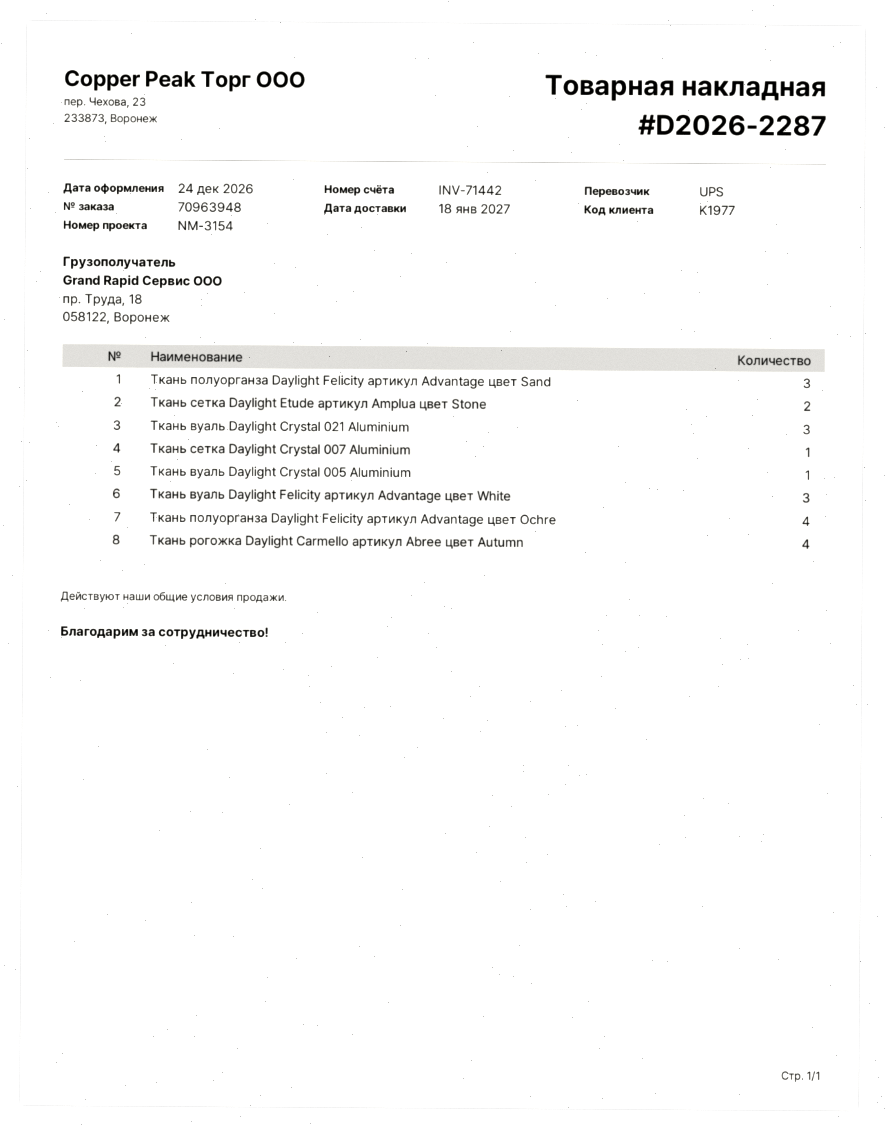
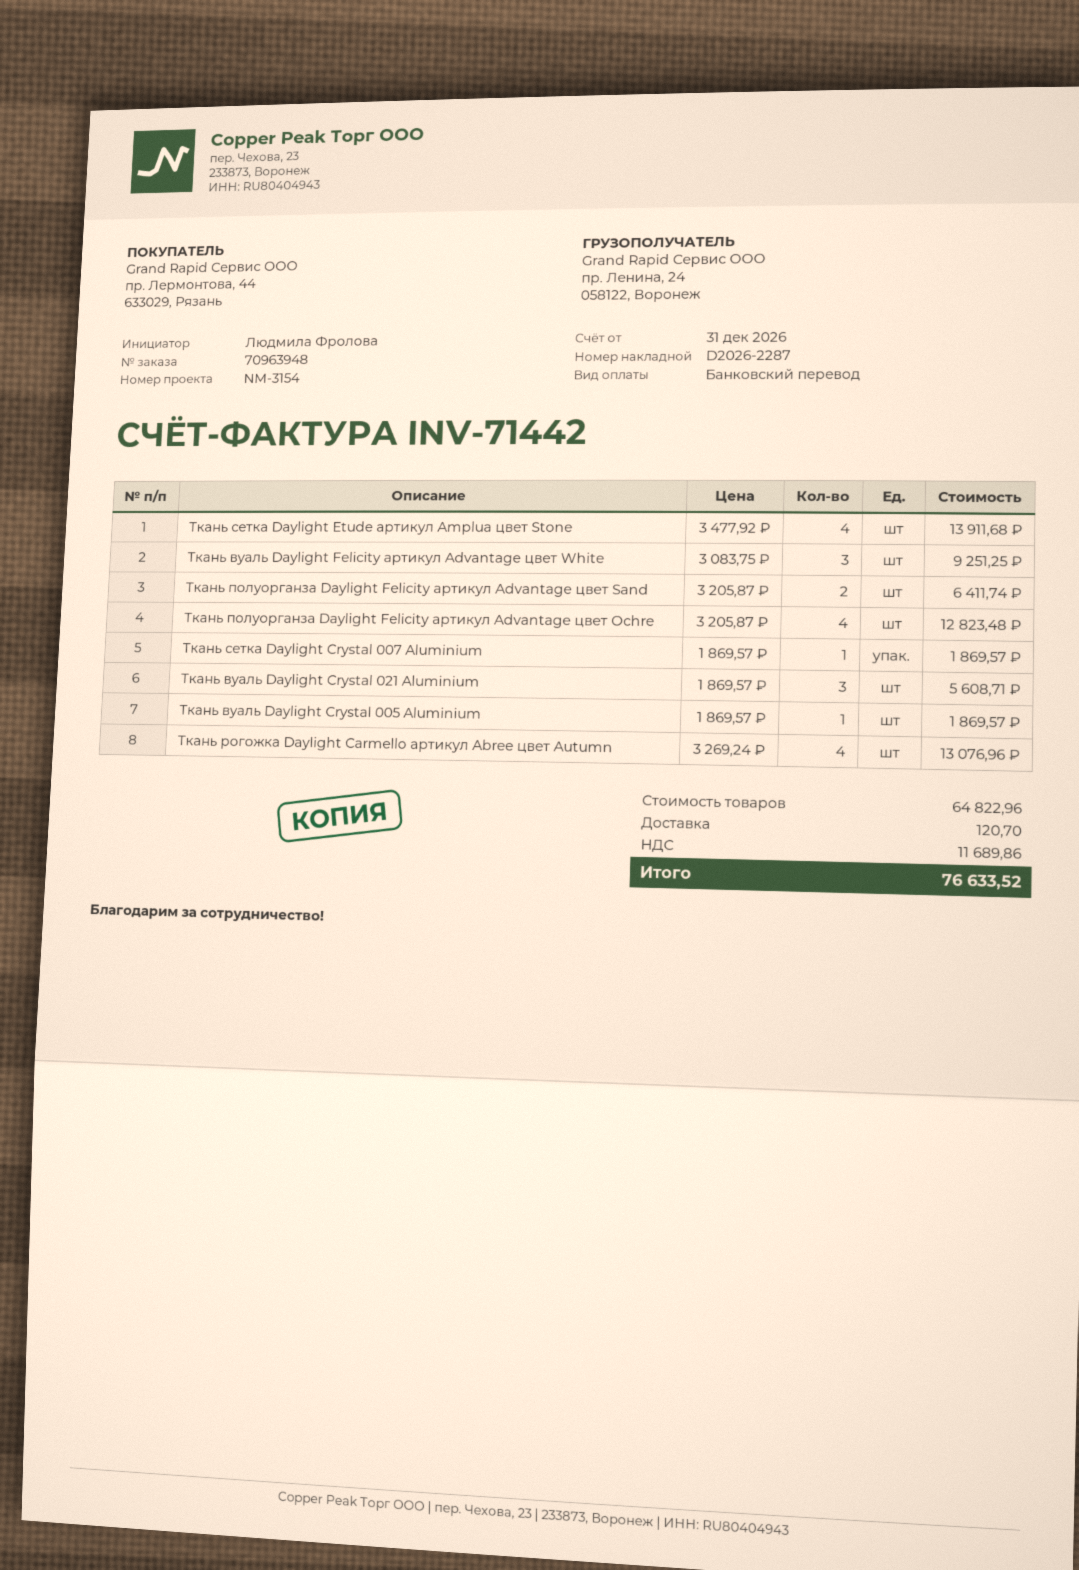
ship to: пр. Труда, 18, 058122, Воронеж -> пр. Ленина, 24, 058122, Воронеж
Ткань полуорганза Daylight Felicity артикул Advantage цвет Sand: 3 -> 2
Ткань сетка Daylight Etude артикул Amplua цвет Stone: 2 -> 4

